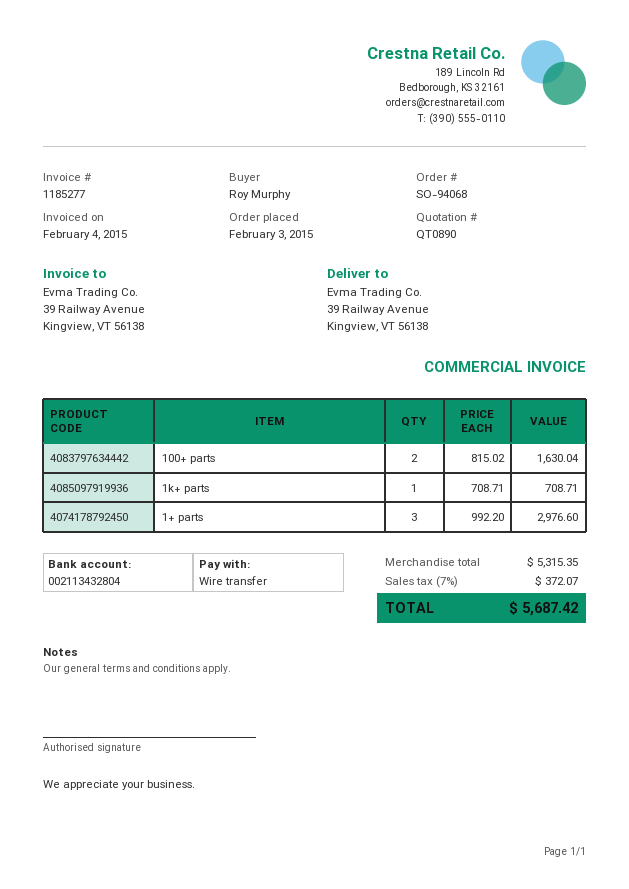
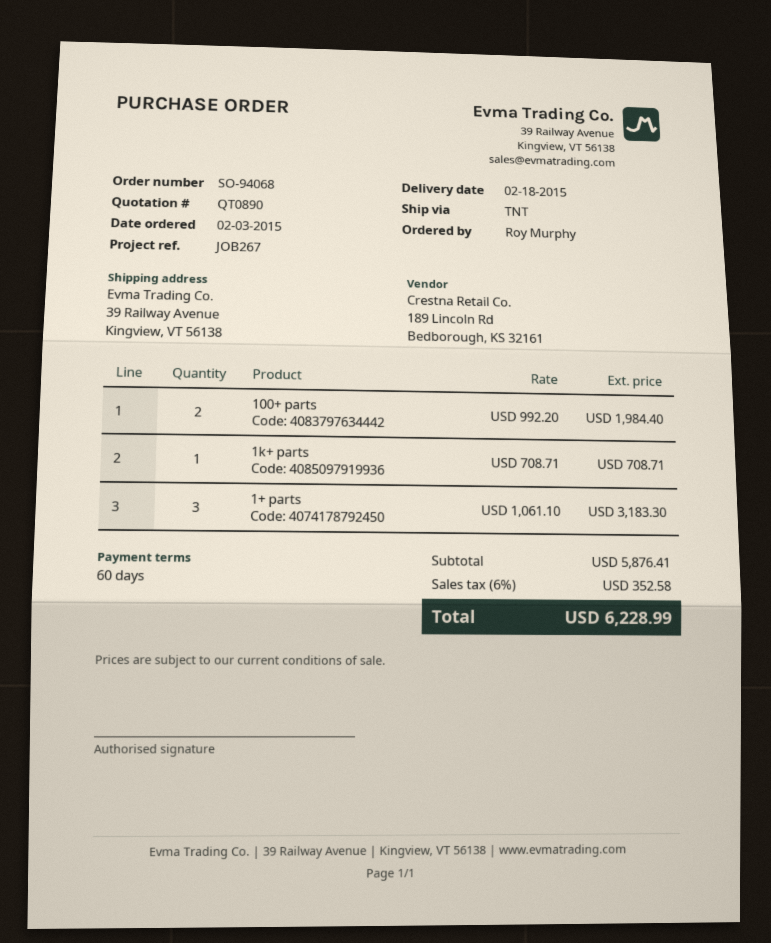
100+ parts: 2 x 815.02 = 1630.04 -> 2 x 992.20 = 1984.40
1+ parts: 3 x 992.20 = 2976.60 -> 3 x 1061.10 = 3183.30
subtotal: 5315.35 -> 5876.41
tax: 7% = 372.07 -> 6% = 352.58
total: 5687.42 -> 6228.99

